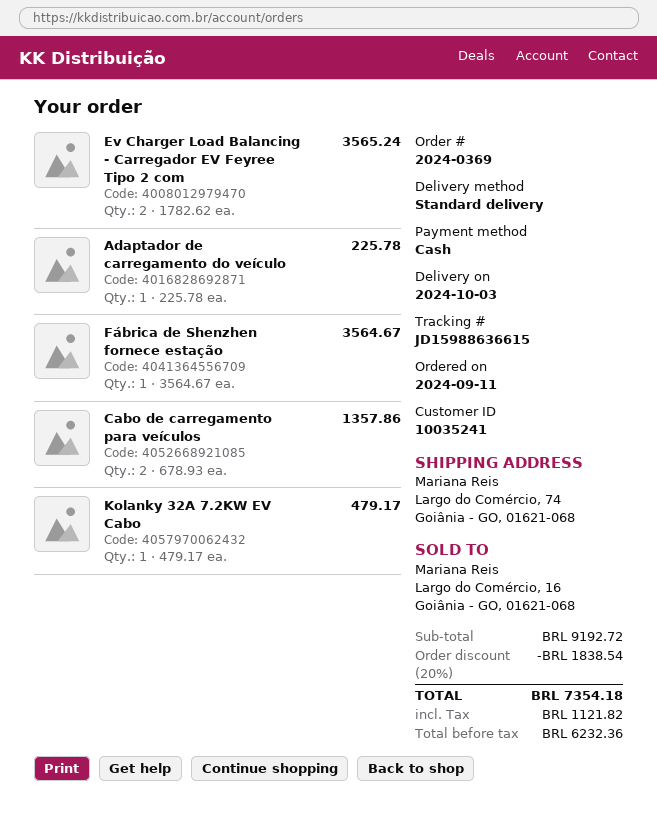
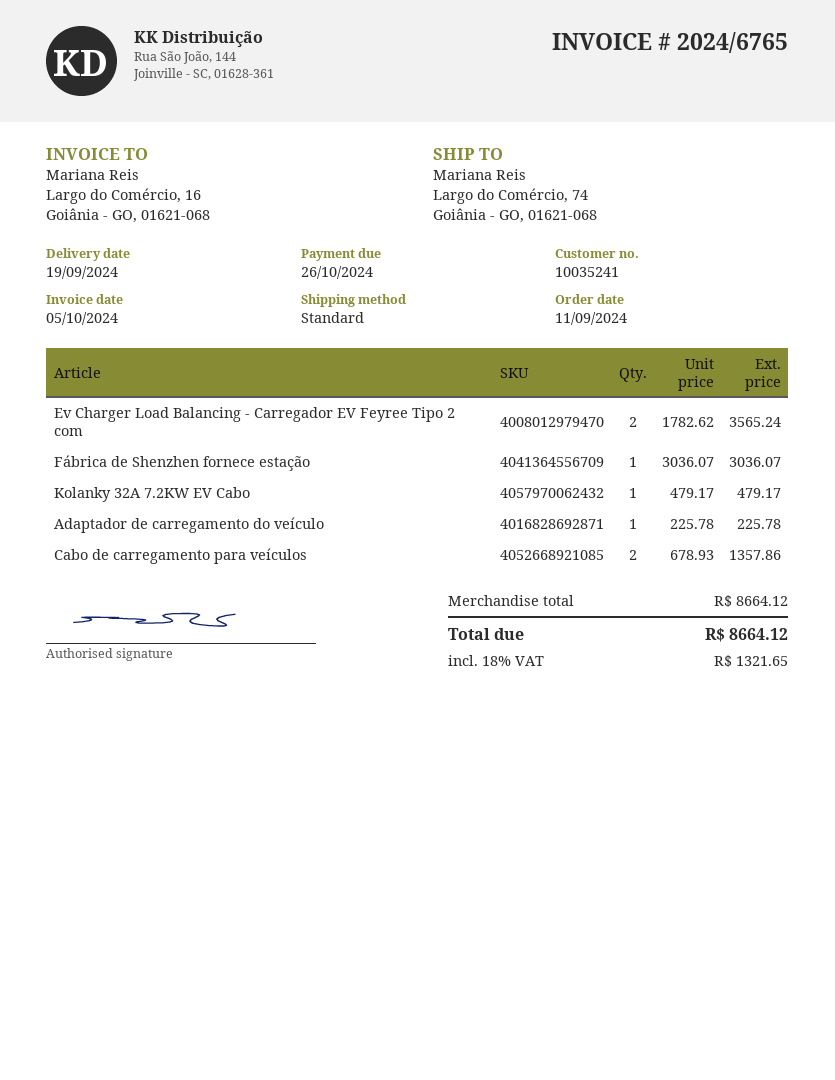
delivery date: 2024-10-03 -> 2024-09-19
Fábrica de Shenzhen fornece estação: 1 x 3564.67 = 3564.67 -> 1 x 3036.07 = 3036.07
subtotal: 9192.72 -> 8664.12
discount: 20% = 1838.54 -> none
tax: 1121.82 -> 1321.65
total: 7354.18 -> 8664.12

